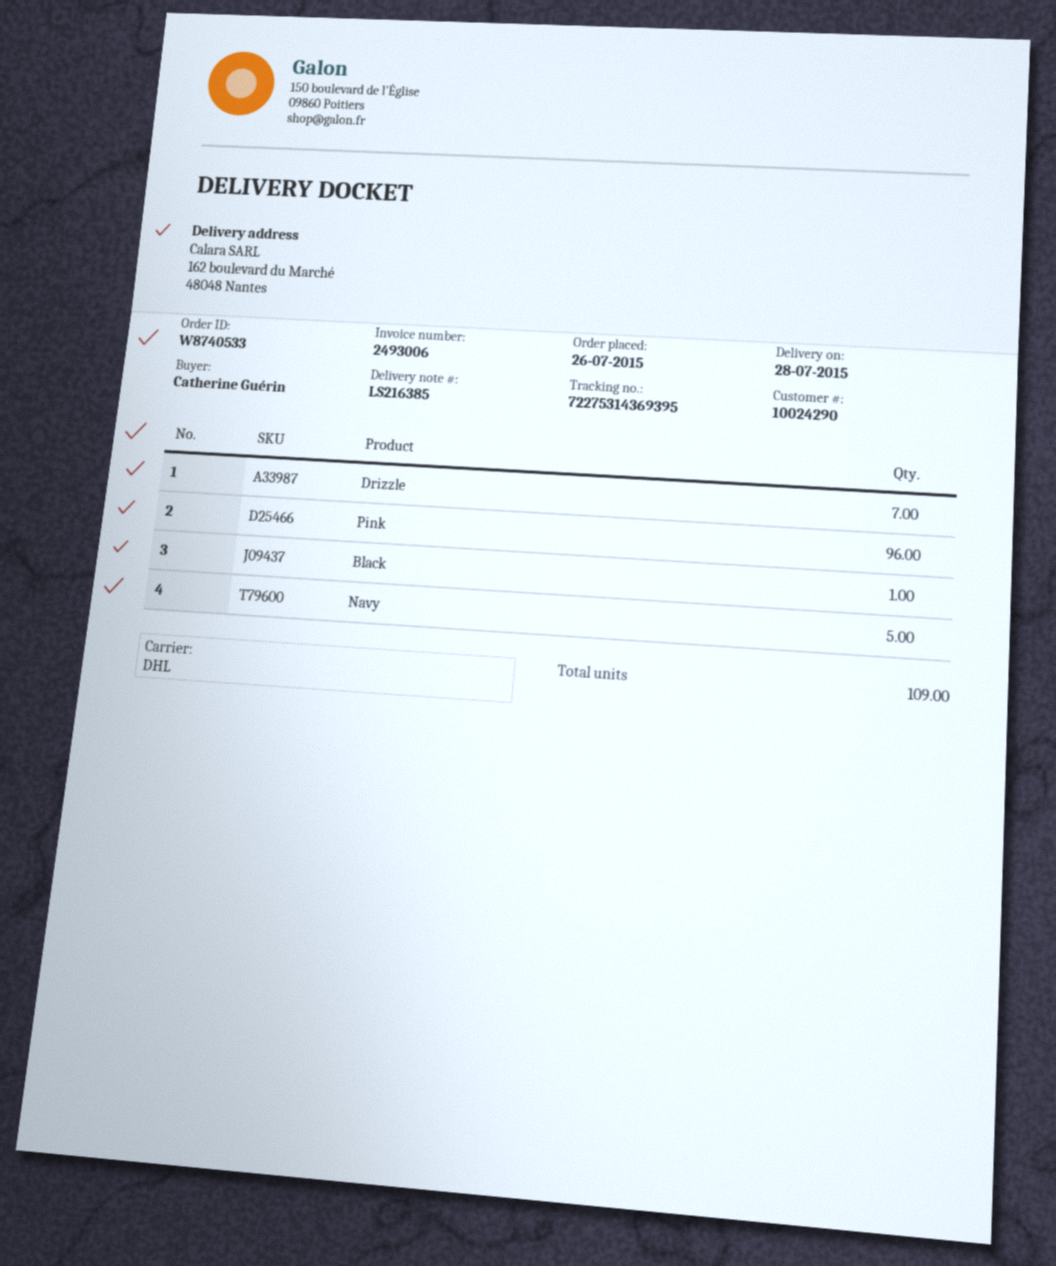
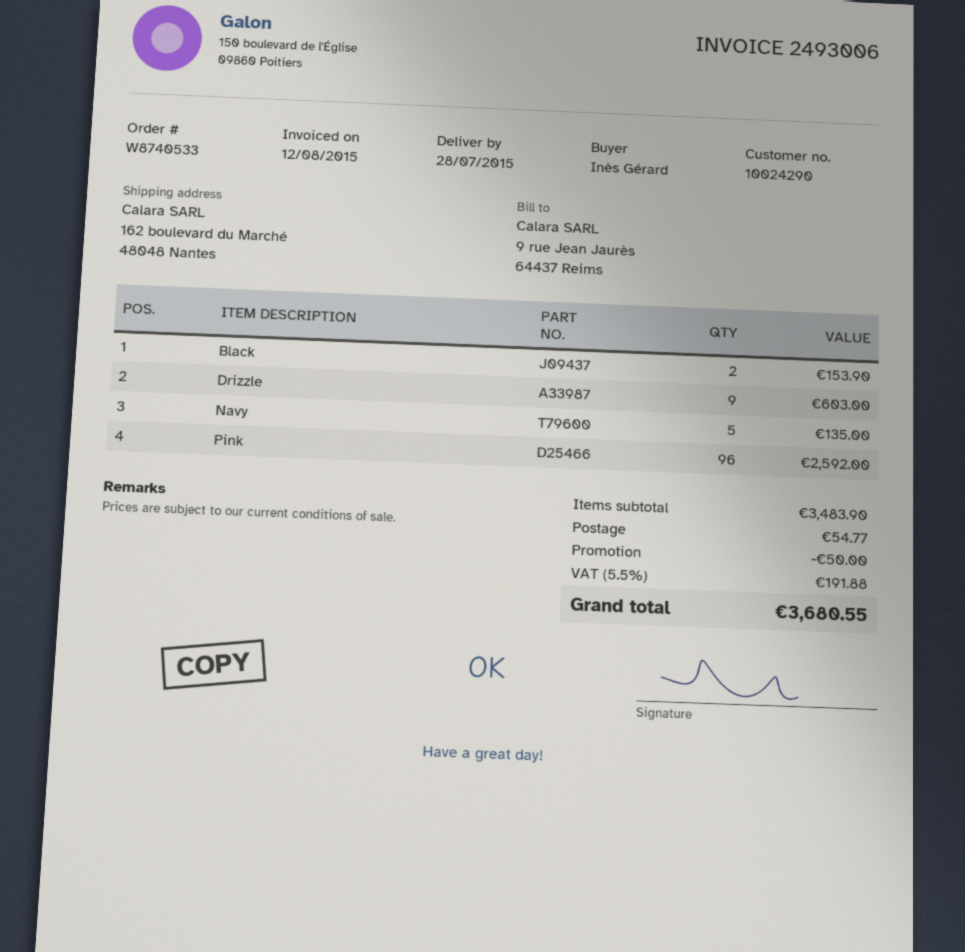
ordered by: Catherine Guérin -> Inès Gérard
Drizzle: 7 -> 9
Black: 1 -> 2

